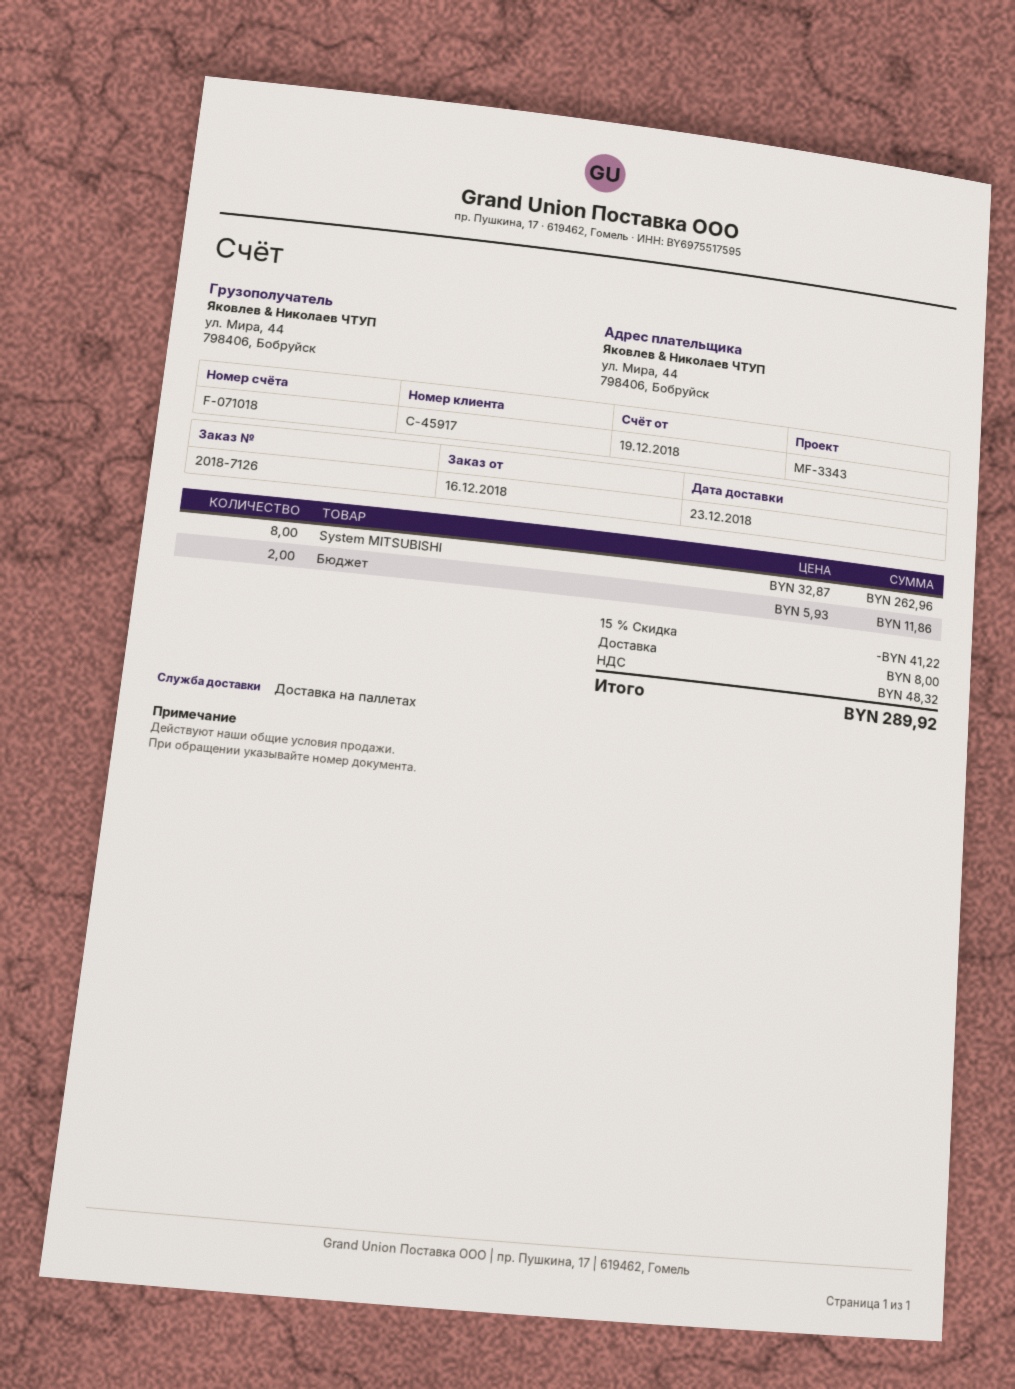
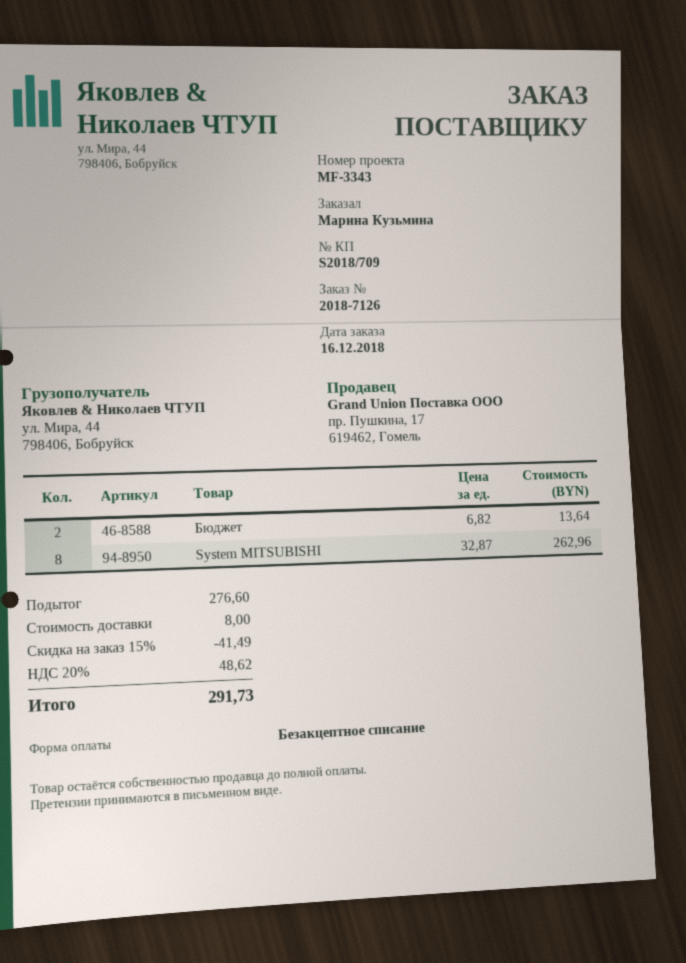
Бюджет: 2 x 5.93 = 11.86 -> 2 x 6.82 = 13.64
discount: 15% = 41.22 -> 15% = 41.49
tax: 48.32 -> 48.62
total: 289.92 -> 291.73

